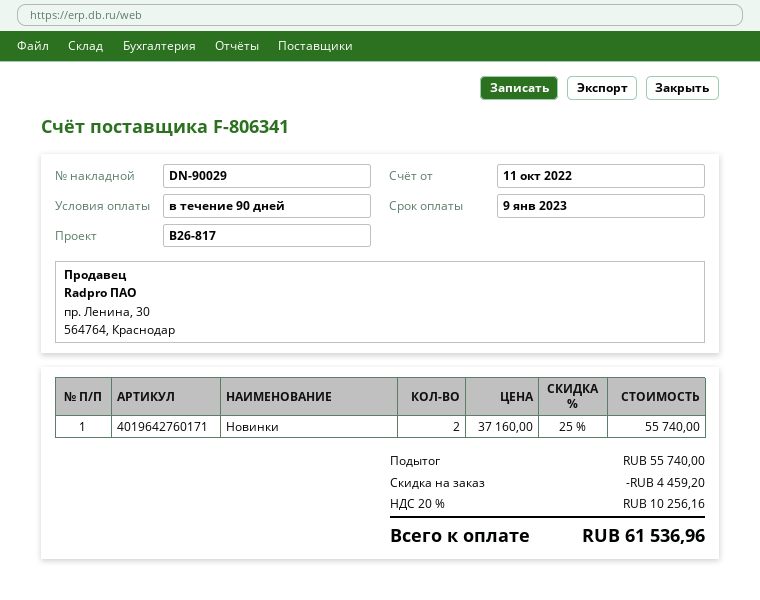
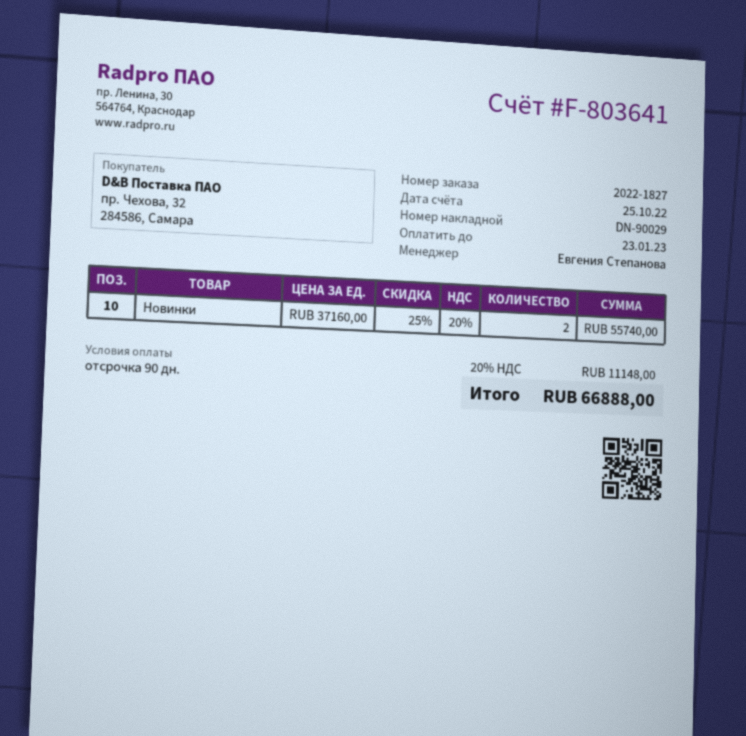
invoice number: F-806341 -> F-803641
invoice date: 2022-10-11 -> 2022-10-25
due date: 2023-01-09 -> 2023-01-23
discount: 4459.20 -> none
tax: 20% = 10256.16 -> 20% = 11148.00
total: 61536.96 -> 66888.00

